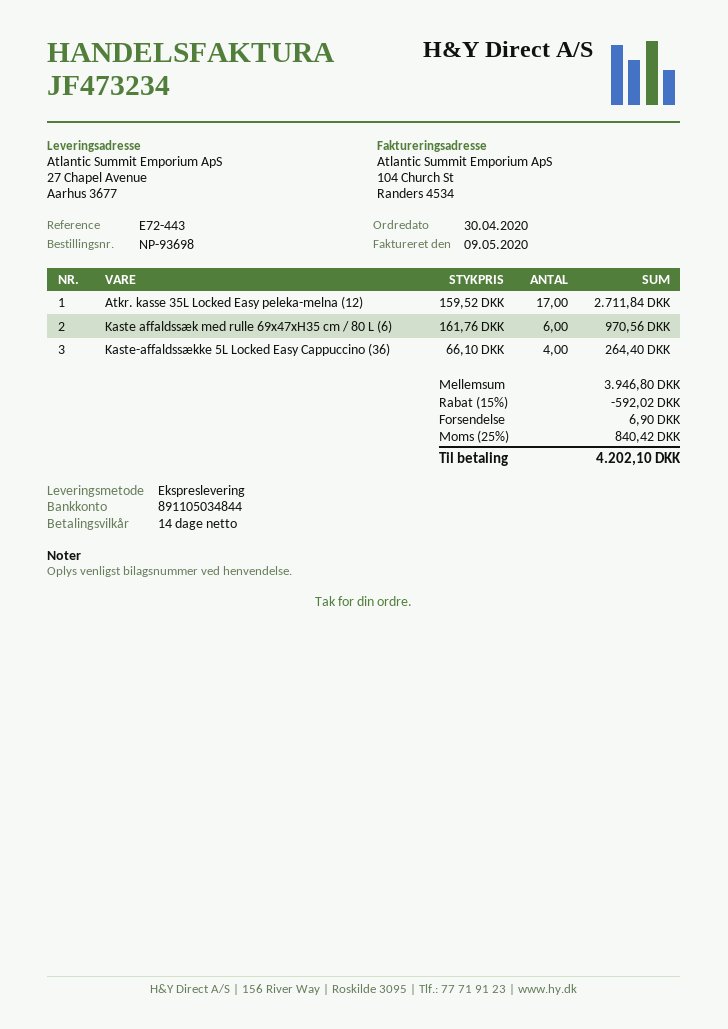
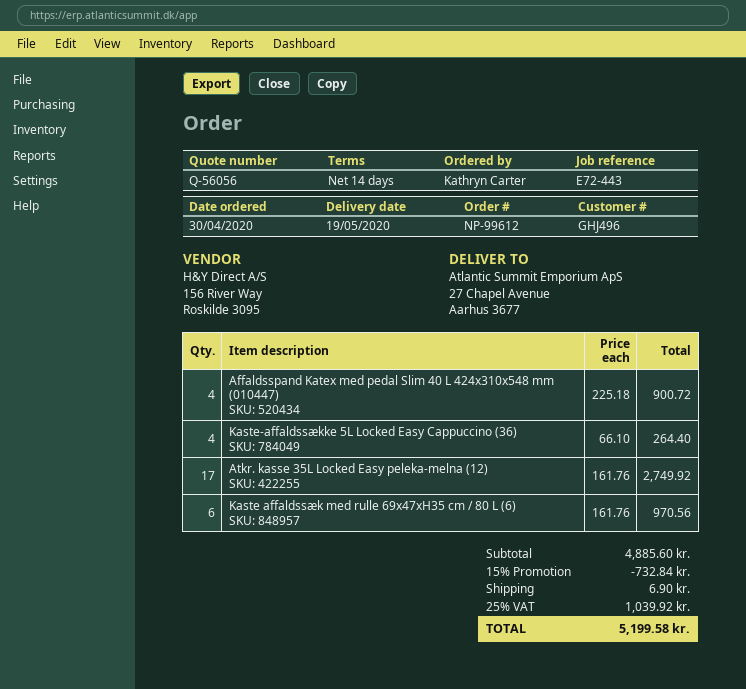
order number: NP-93698 -> NP-99612
Atkr. kasse 35L Locked Easy peleka-melna (12): 17 x 159.52 = 2711.84 -> 17 x 161.76 = 2749.92
Affaldsspand Katex med pedal Slim 40 L 424x310x548 mm (010447): none -> 4 x 225.18 = 900.72
subtotal: 3946.80 -> 4885.60
discount: 15% = 592.02 -> 15% = 732.84
tax: 25% = 840.42 -> 25% = 1039.92
total: 4202.10 -> 5199.58

